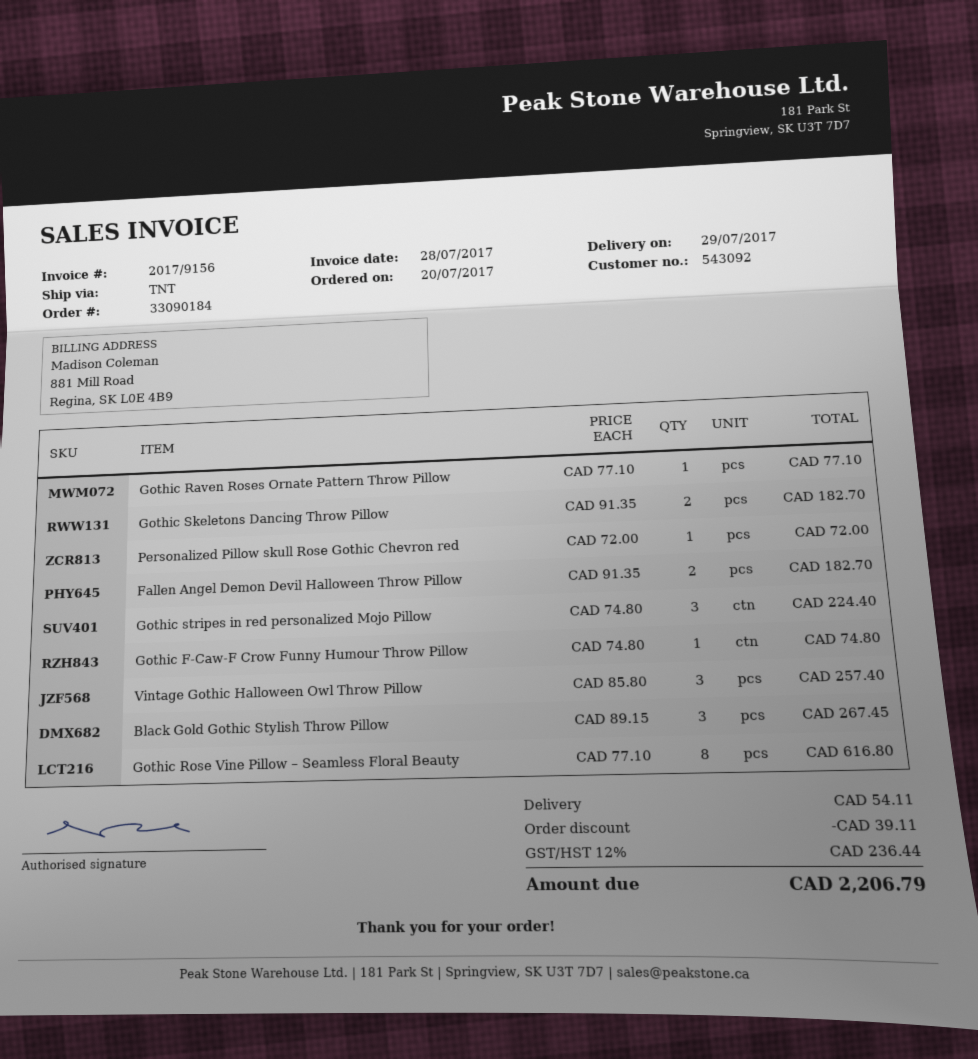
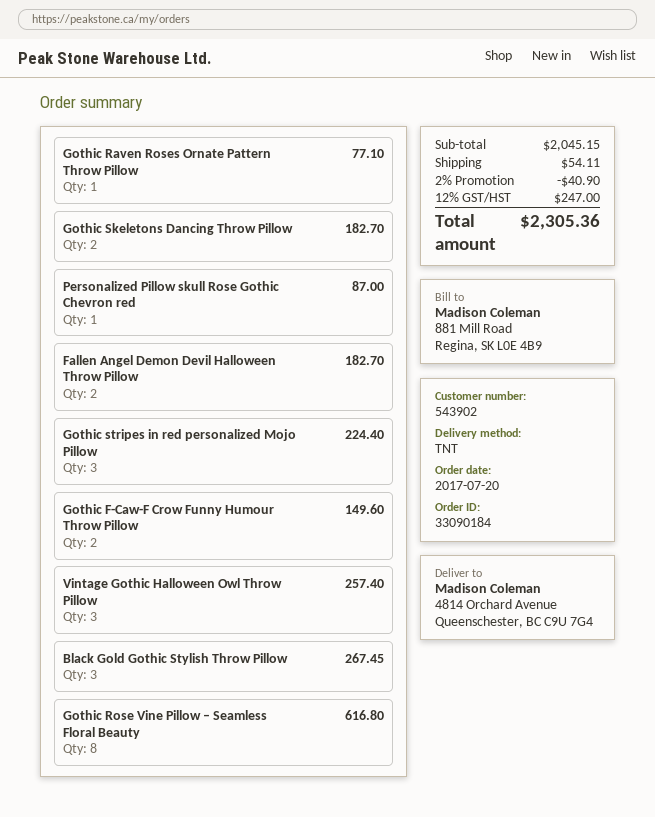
customer number: 543092 -> 543902
Personalized Pillow skull Rose Gothic Chevron red: 1 for 72.00 -> 1 for 87.00
Gothic F-Caw-F Crow Funny Humour Throw Pillow: 1 for 74.80 -> 2 for 149.60
discount: 39.11 -> 40.90
tax: 12% = 236.44 -> 12% = 247.00
total: 2206.79 -> 2305.36

